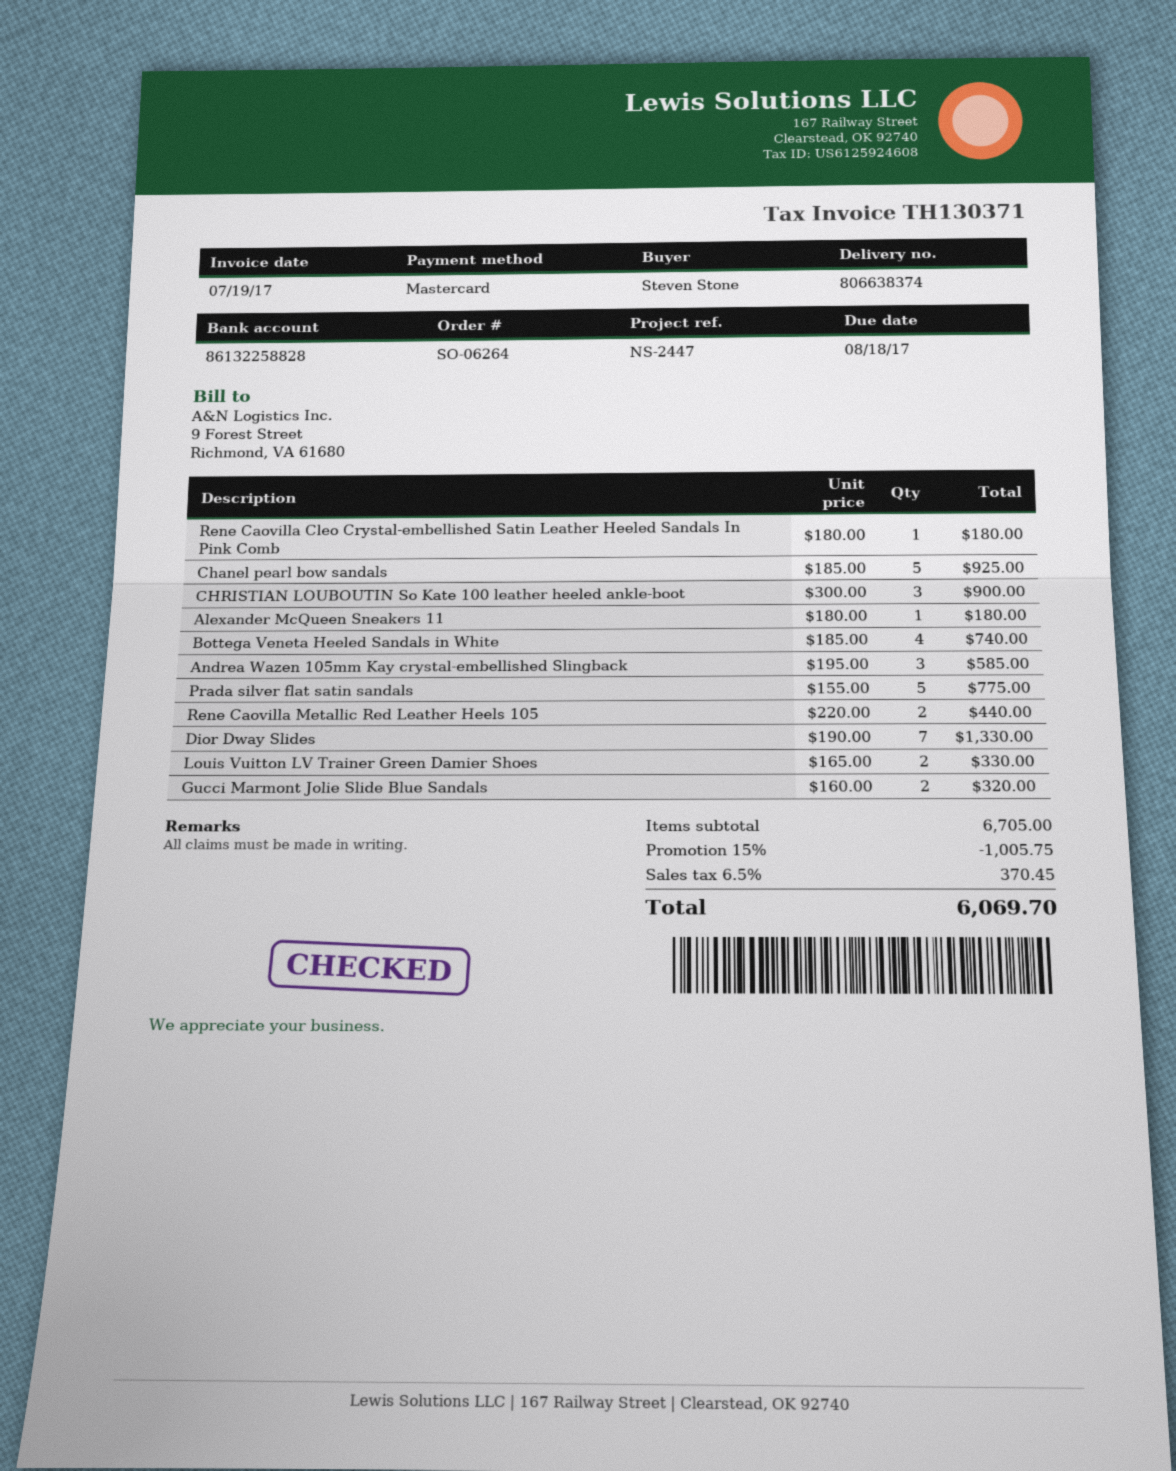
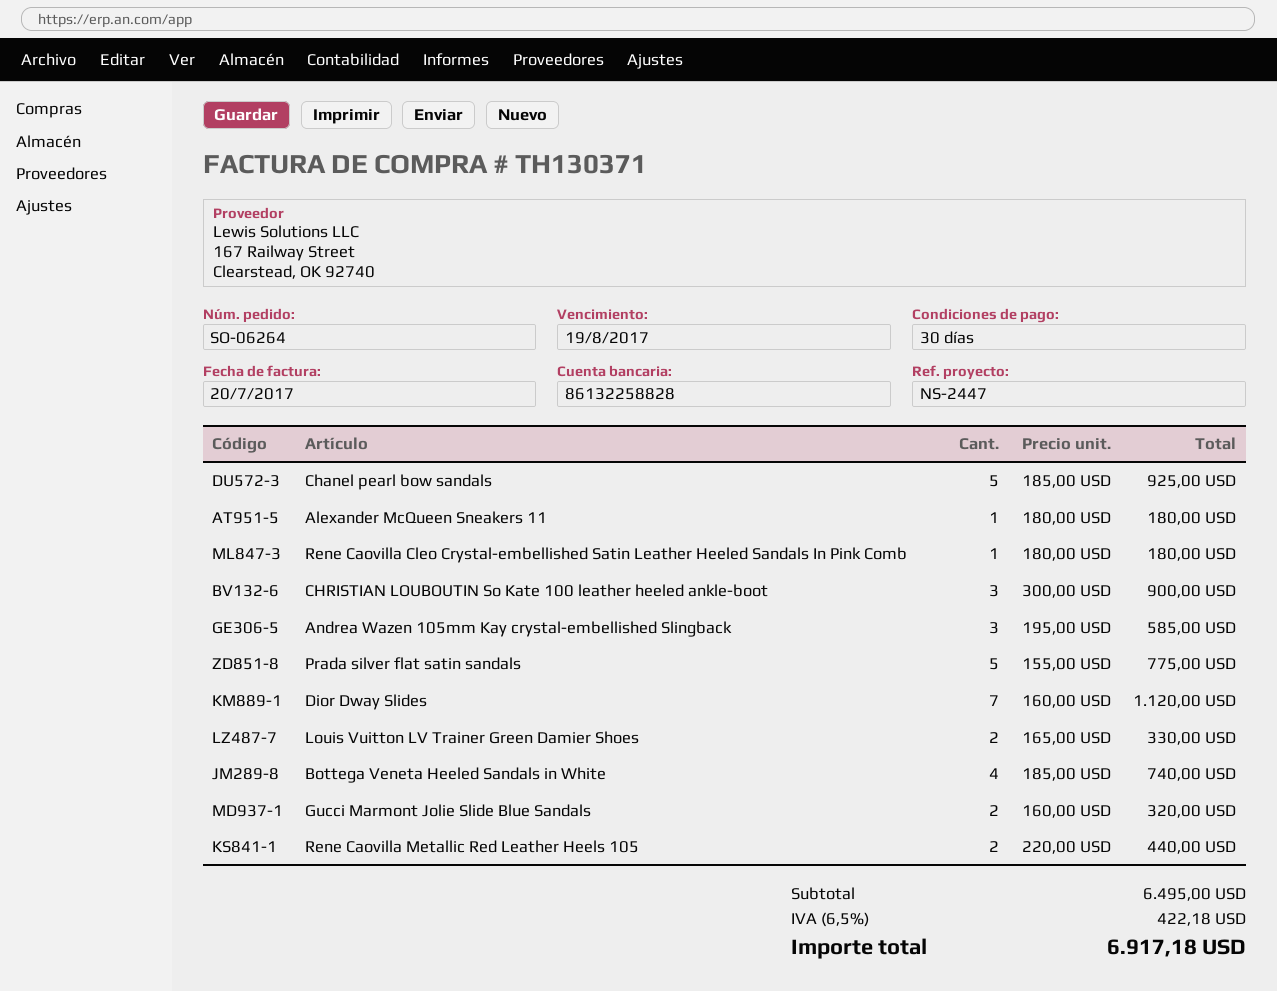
invoice date: 2017-07-19 -> 2017-07-20
due date: 2017-08-18 -> 2017-08-19
Dior Dway Slides: 7 x 190.00 = 1330.00 -> 7 x 160.00 = 1120.00
subtotal: 6705.00 -> 6495.00
discount: 15% = 1005.75 -> none
tax: 6.5% = 370.45 -> 6.5% = 422.18
total: 6069.70 -> 6917.18

